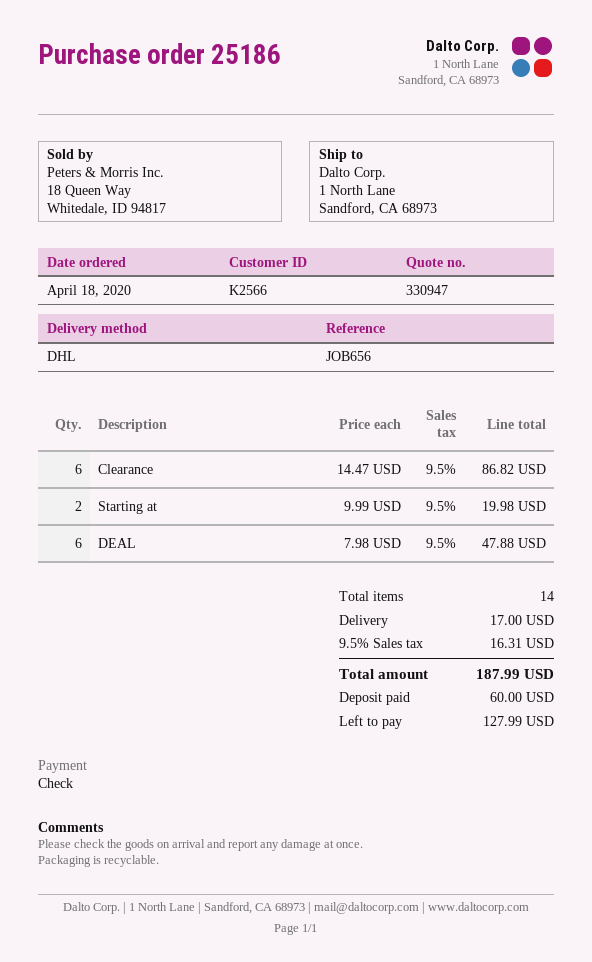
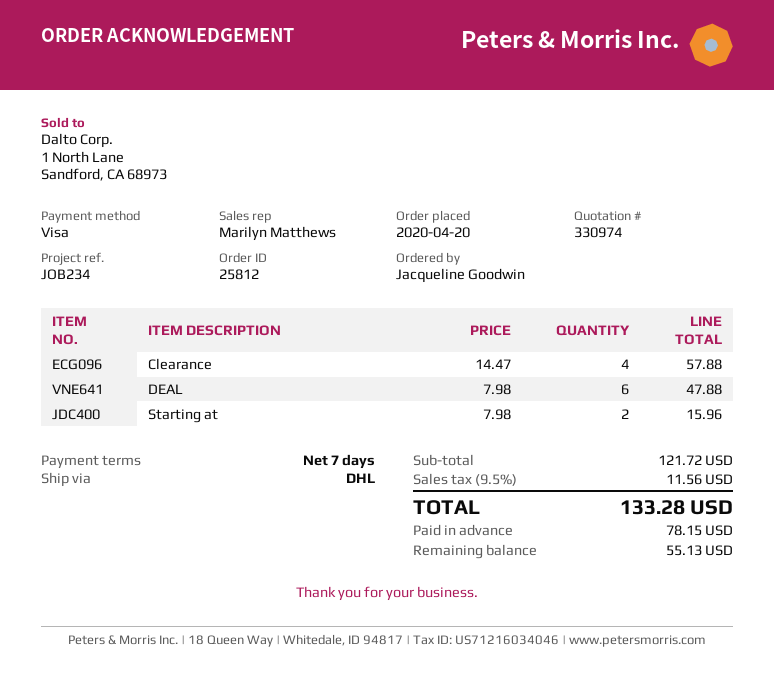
quote number: 330947 -> 330974
order number: 25186 -> 25812
order date: 2020-04-18 -> 2020-04-20
reference: JOB656 -> JOB234
payment method: cheque -> Visa
Clearance: 6 x 14.47 = 86.82 -> 4 x 14.47 = 57.88
Starting at: 2 x 9.99 = 19.98 -> 2 x 7.98 = 15.96
shipping: 17.00 -> none
tax: 9.5% = 16.31 -> 9.5% = 11.56
total: 187.99 -> 133.28
deposit: 60.00 -> 78.15
balance: 127.99 -> 55.13

